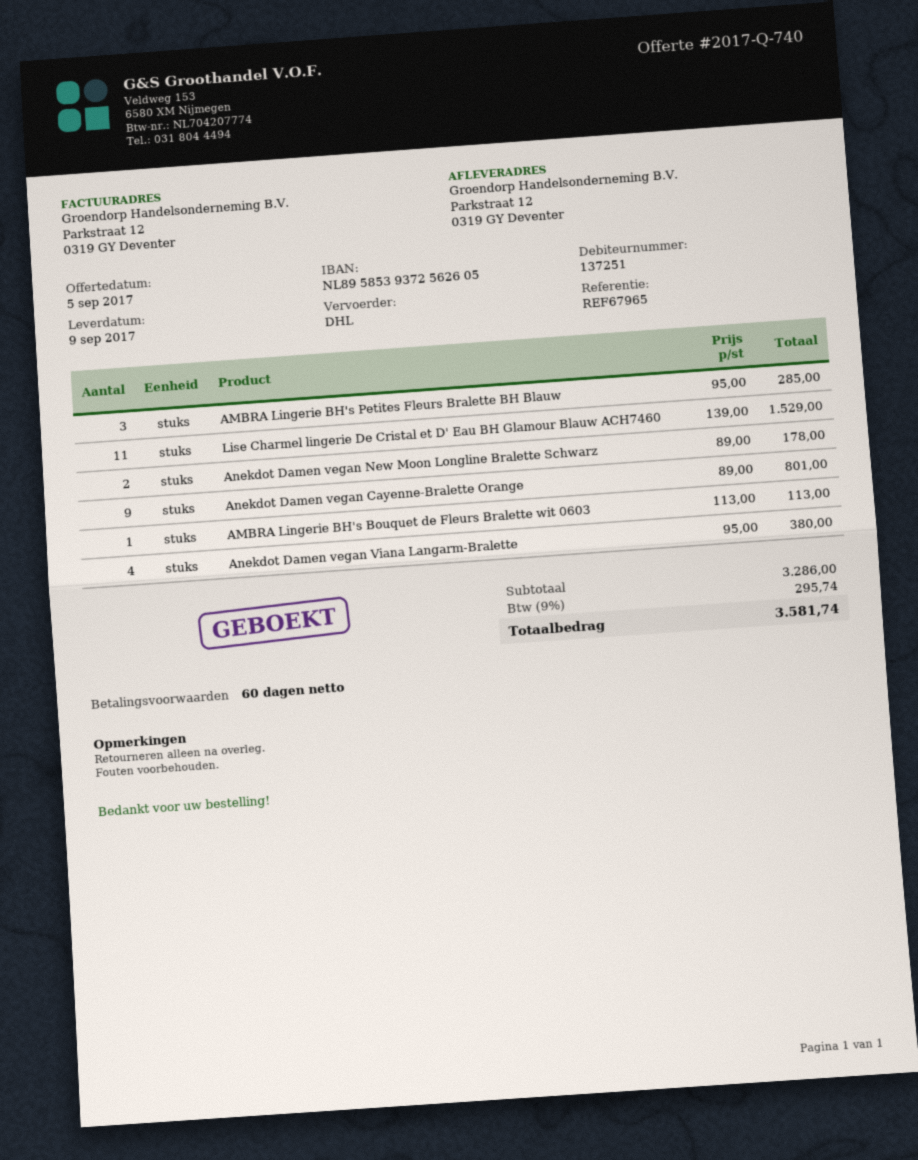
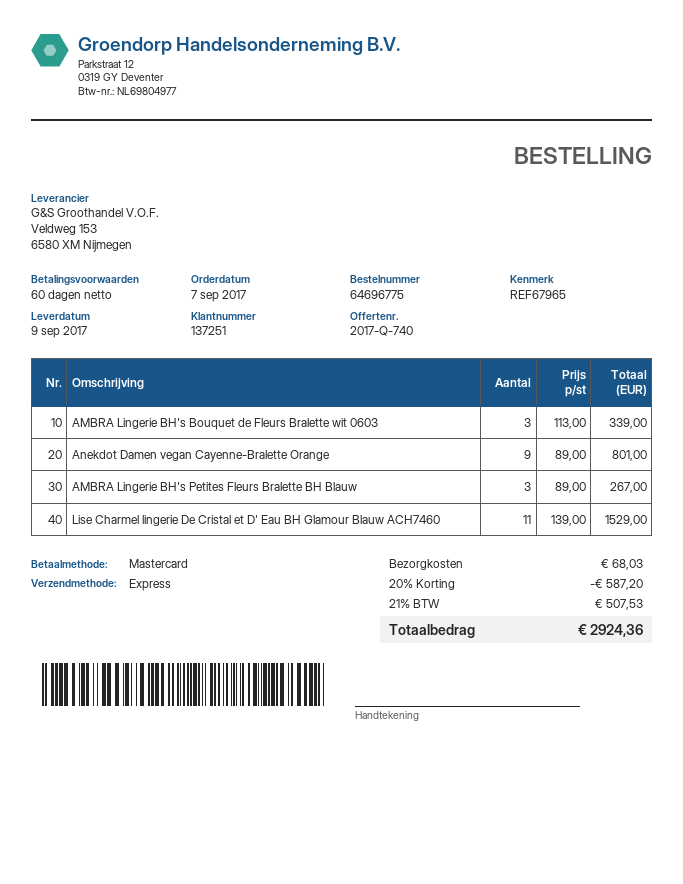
shipping method: DHL -> express
AMBRA Lingerie BH's Petites Fleurs Bralette BH Blauw: 3 x 95.00 = 285.00 -> 3 x 89.00 = 267.00
Anekdot Damen vegan New Moon Longline Bralette Schwarz: 2 x 89.00 = 178.00 -> none
AMBRA Lingerie BH's Bouquet de Fleurs Bralette wit 0603: 1 x 113.00 = 113.00 -> 3 x 113.00 = 339.00
Anekdot Damen vegan Viana Langarm-Bralette: 4 x 95.00 = 380.00 -> none
discount: none -> 20% = 587.20
shipping: none -> 68.03
tax: 9% = 295.74 -> 21% = 507.53
total: 3581.74 -> 2924.36

